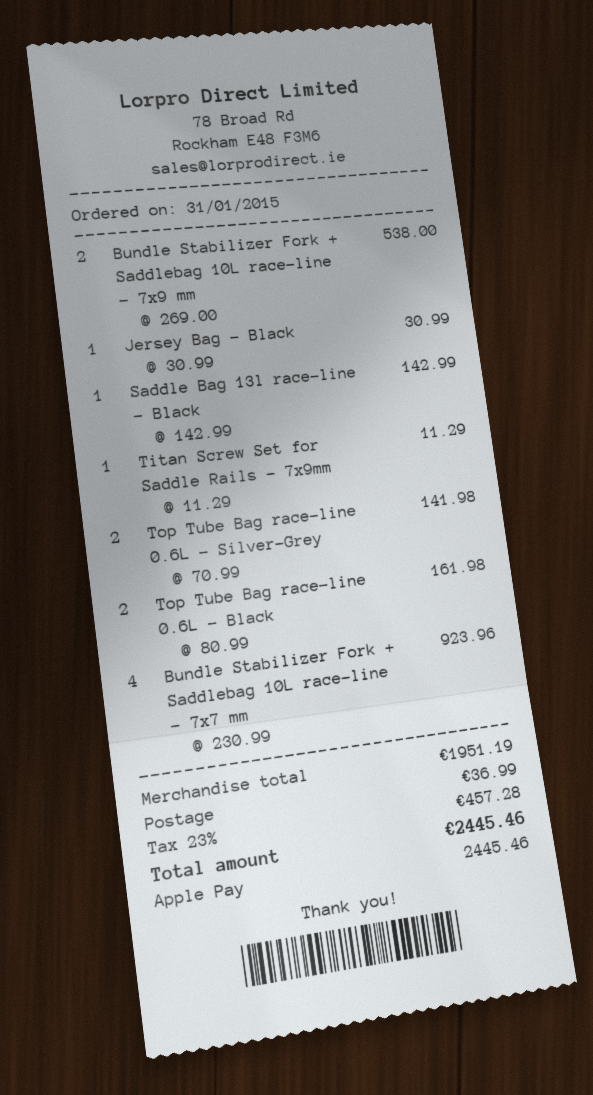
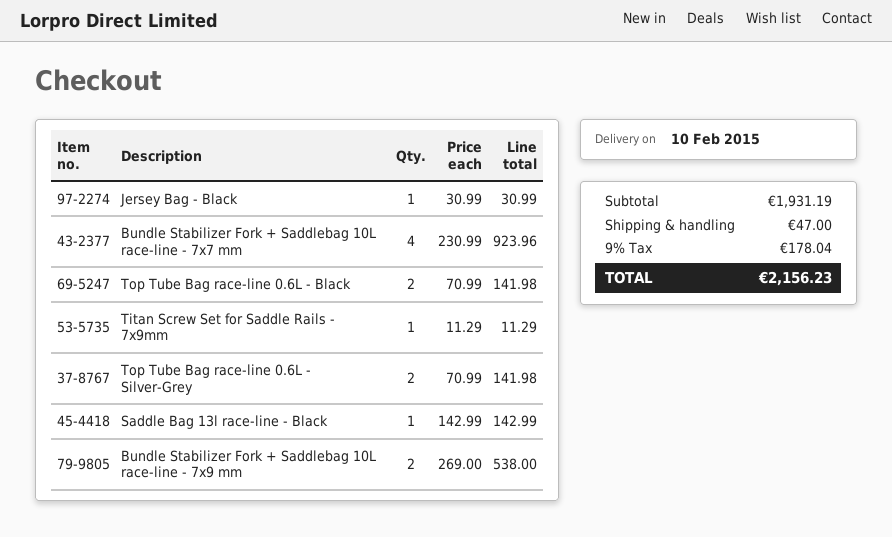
Top Tube Bag race-line 0.6L - Black: 2 x 80.99 = 161.98 -> 2 x 70.99 = 141.98
subtotal: 1951.19 -> 1931.19
shipping: 36.99 -> 47.00
tax: 23% = 457.28 -> 9% = 178.04
total: 2445.46 -> 2156.23

